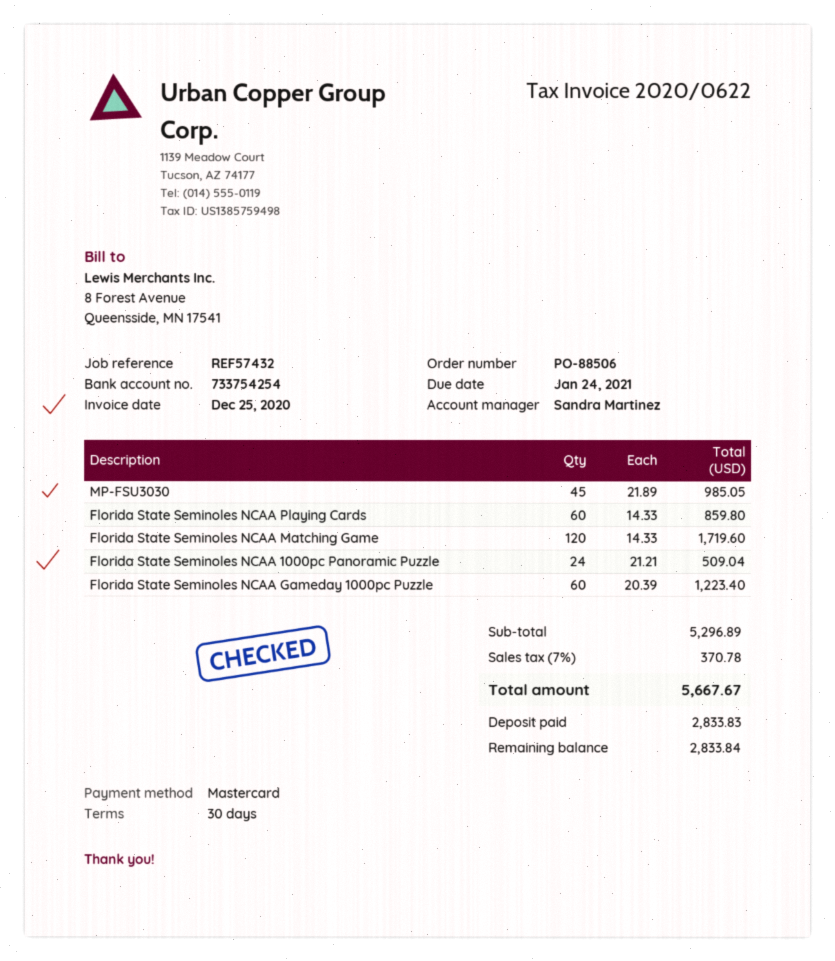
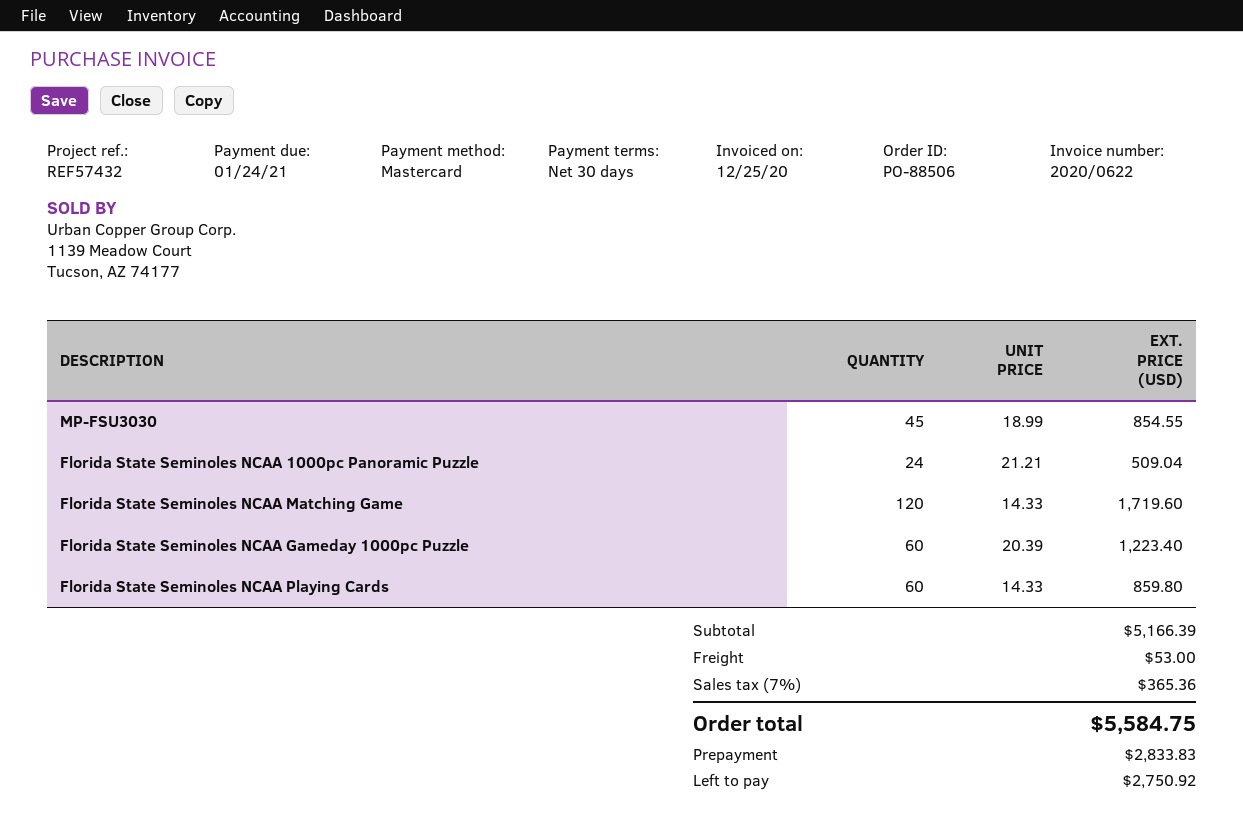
MP-FSU3030: 45 x 21.89 = 985.05 -> 45 x 18.99 = 854.55
subtotal: 5296.89 -> 5166.39
shipping: none -> 53.00
tax: 7% = 370.78 -> 7% = 365.36
total: 5667.67 -> 5584.75
balance: 2833.84 -> 2750.92

